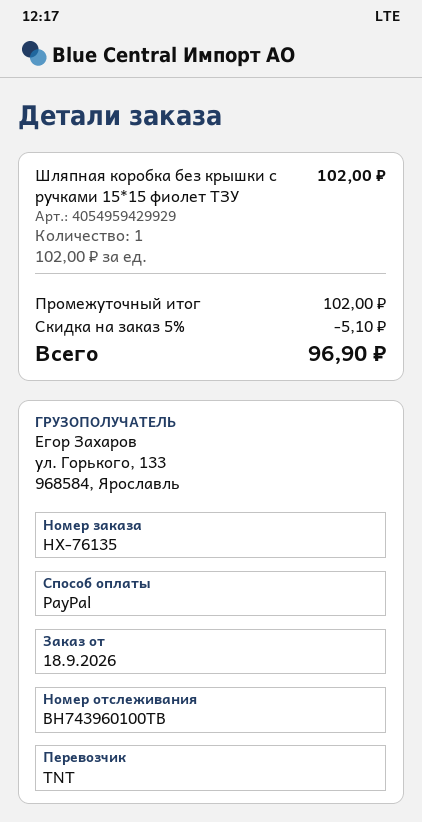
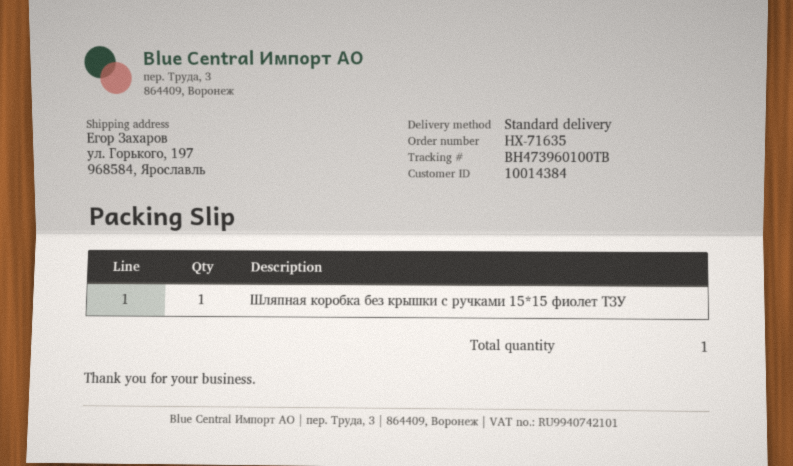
order number: HX-76135 -> HX-71635
shipping method: TNT -> standard
tracking number: BH743960100TB -> BH473960100TB
ship to: ул. Горького, 133, 968584, Ярославль -> ул. Горького, 197, 968584, Ярославль

